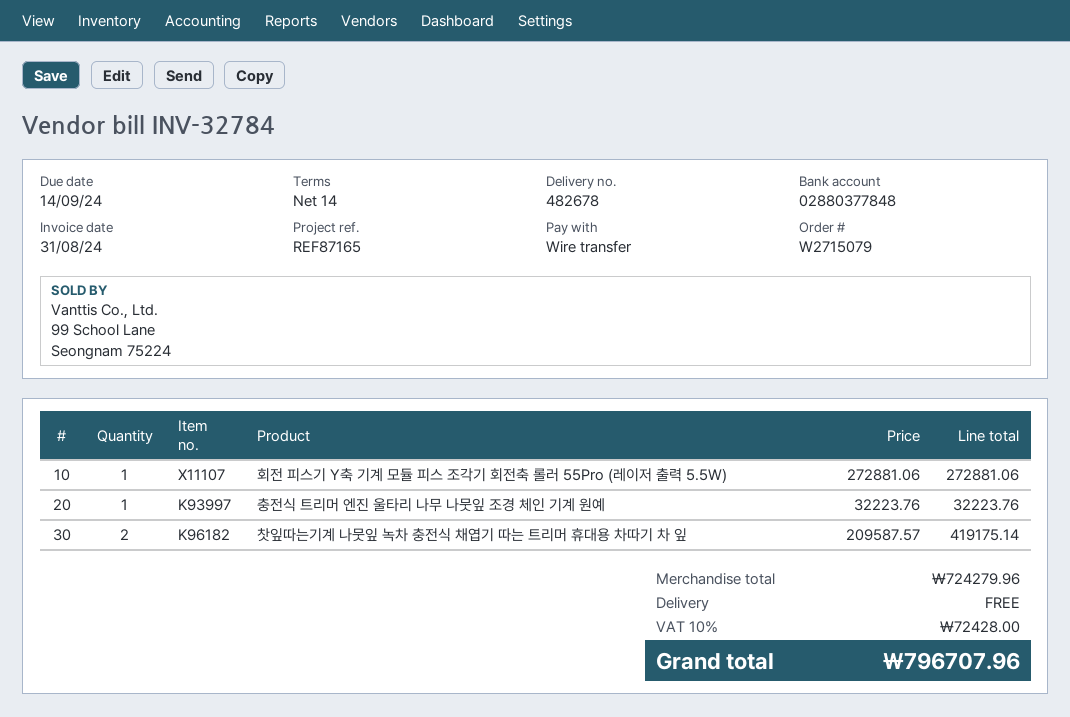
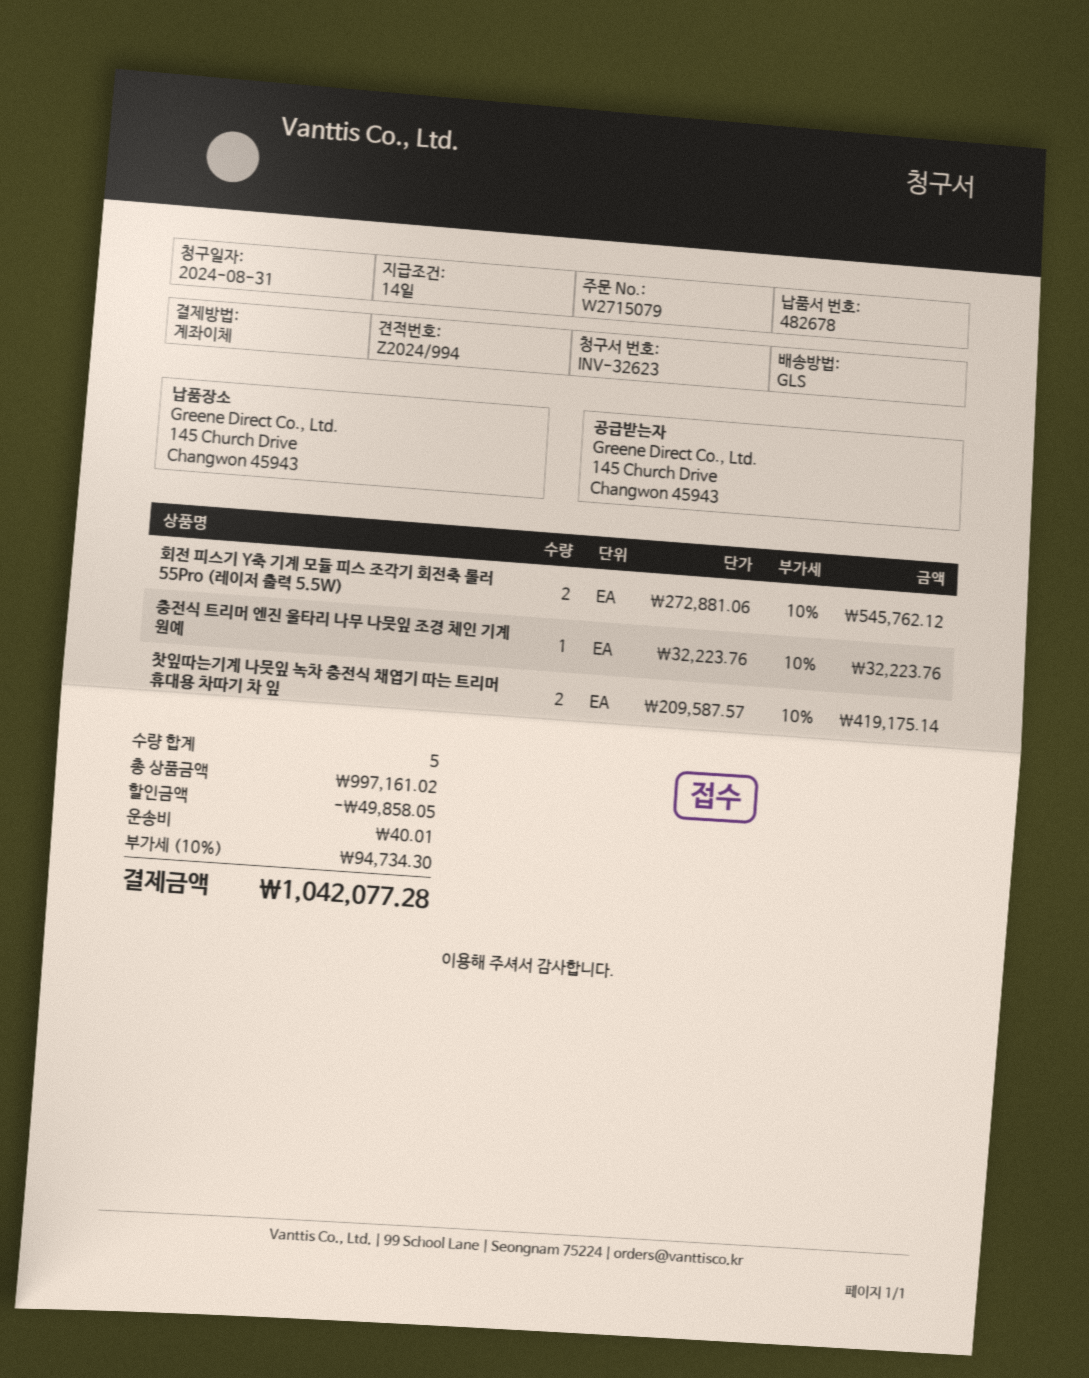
invoice number: INV-32784 -> INV-32623
회전 피스기 Y축 기계 모듈 피스 조각기 회전축 롤러 55Pro (레이저 출력 5.5W): 1 x 272881.06 = 272881.06 -> 2 x 272881.06 = 545762.12
subtotal: 724279.96 -> 997161.02
discount: none -> 49858.05
shipping: 0.00 -> 40.01
tax: 10% = 72428.00 -> 10% = 94734.30
total: 796707.96 -> 1042077.28

